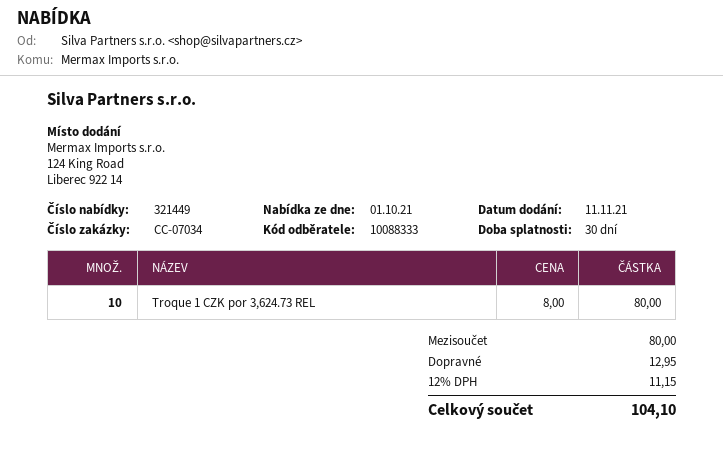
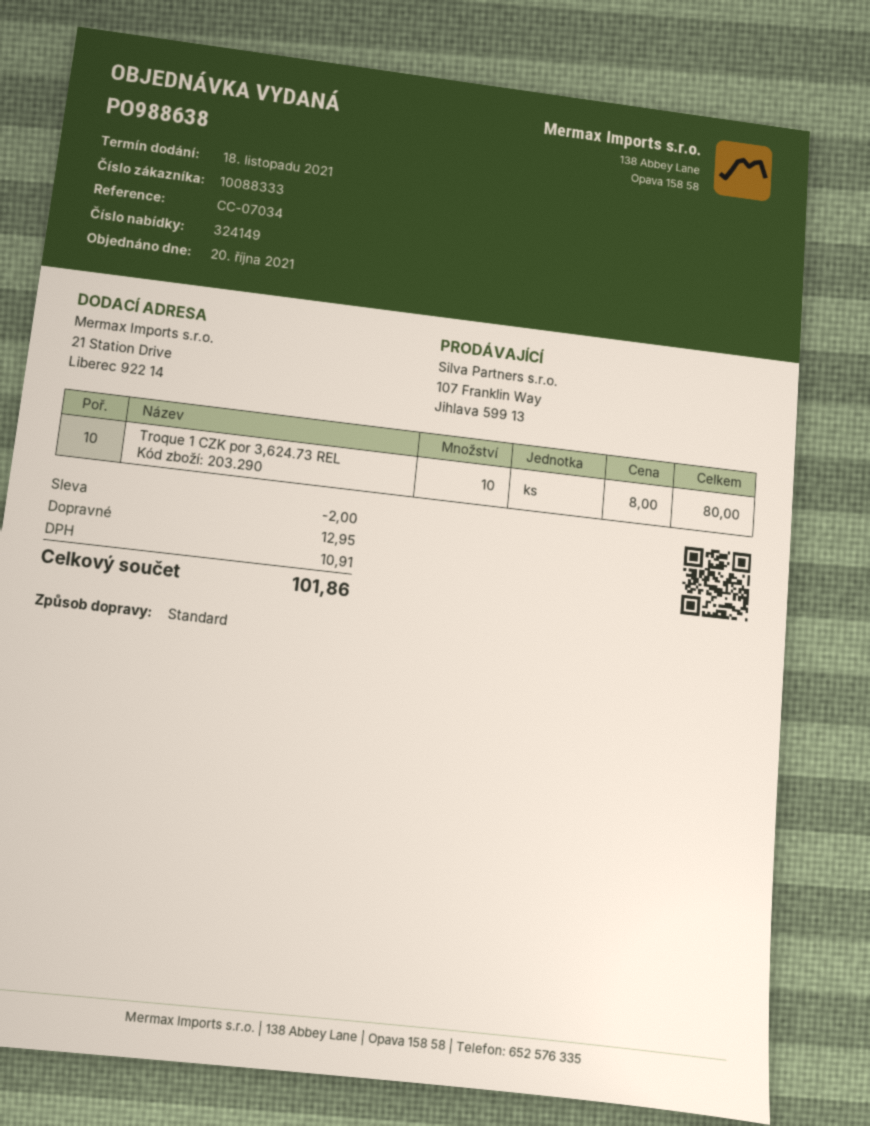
quote number: 321449 -> 324149
delivery date: 2021-11-11 -> 2021-11-18
ship to: 124 King Road, Liberec 922 14 -> 21 Station Drive, Liberec 922 14
discount: none -> 2.00
tax: 11.15 -> 10.91
total: 104.10 -> 101.86

